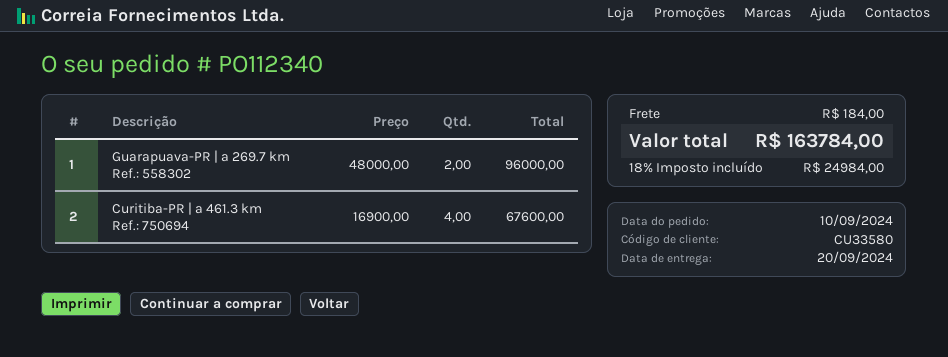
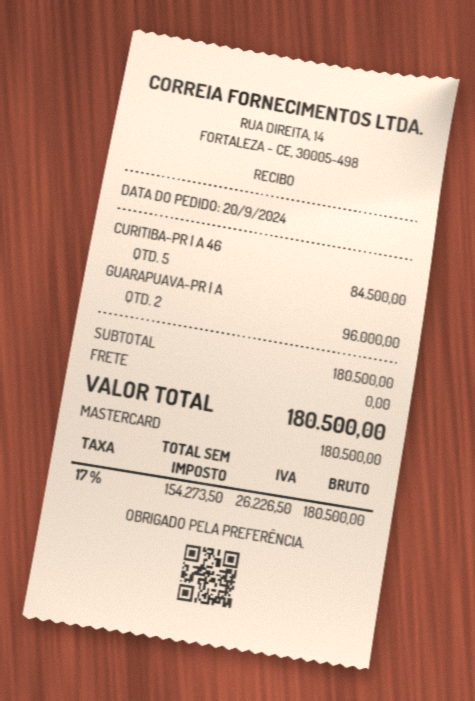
order date: 2024-09-10 -> 2024-09-20
Curitiba-PR | a 461.3 km: 4 for 67600.00 -> 5 for 84500.00
shipping: 184.00 -> 0.00
tax: 18% = 24984.00 -> 17% = 26226.50
total: 163784.00 -> 180500.00

